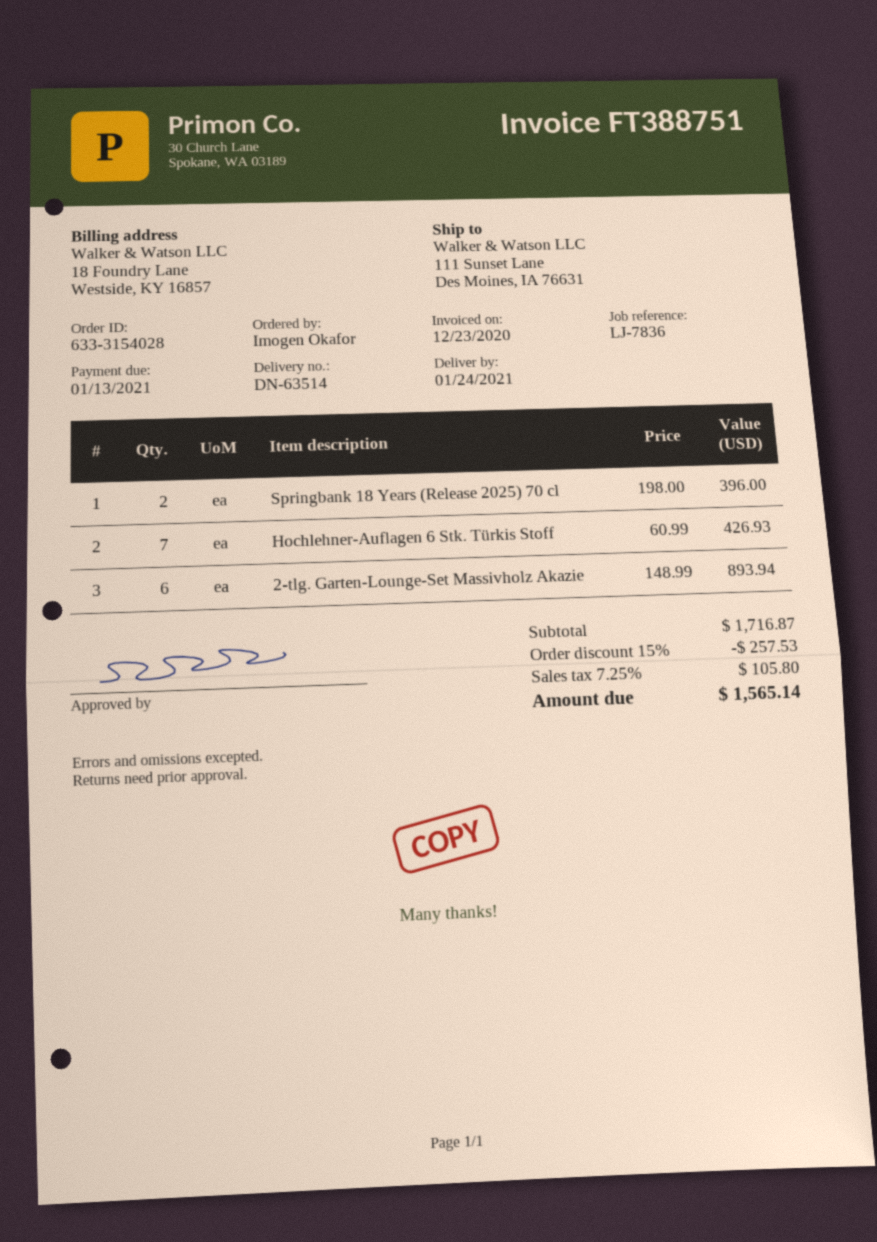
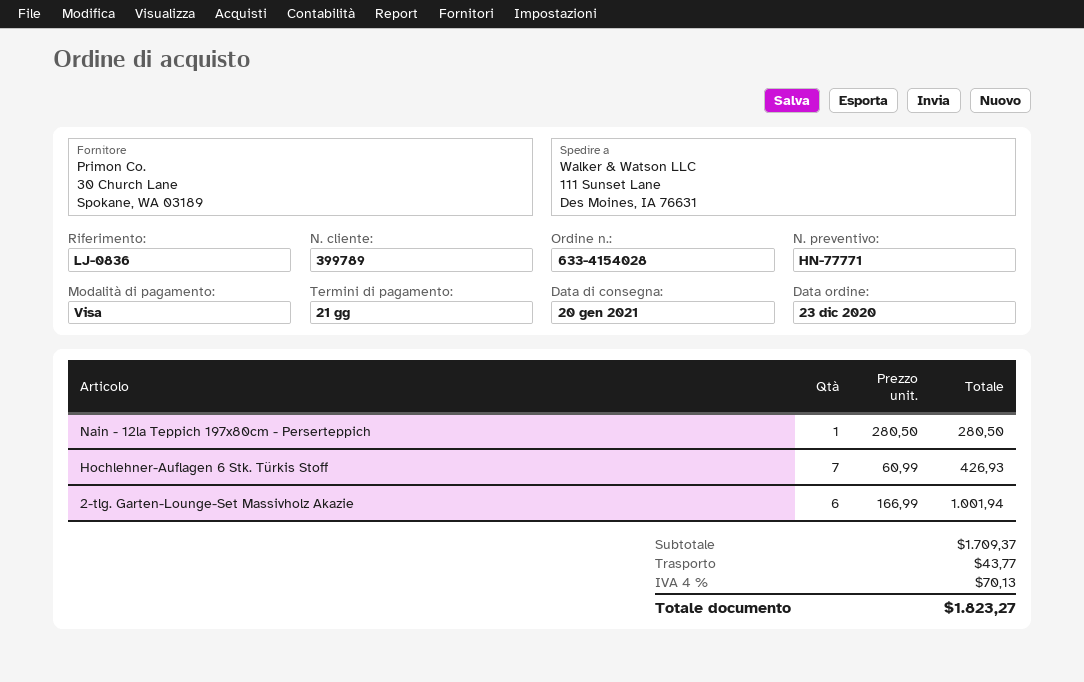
order number: 633-3154028 -> 633-4154028
delivery date: 2021-01-24 -> 2021-01-20
reference: LJ-7836 -> LJ-0836
Springbank 18 Years (Release 2025) 70 cl: 2 x 198.00 = 396.00 -> none
2-tlg. Garten-Lounge-Set Massivholz Akazie: 6 x 148.99 = 893.94 -> 6 x 166.99 = 1001.94
Nain - 12la Teppich 197x80cm - Perserteppich: none -> 1 x 280.50 = 280.50
subtotal: 1716.87 -> 1709.37
discount: 15% = 257.53 -> none
shipping: none -> 43.77
tax: 7.25% = 105.80 -> 4% = 70.13
total: 1565.14 -> 1823.27

